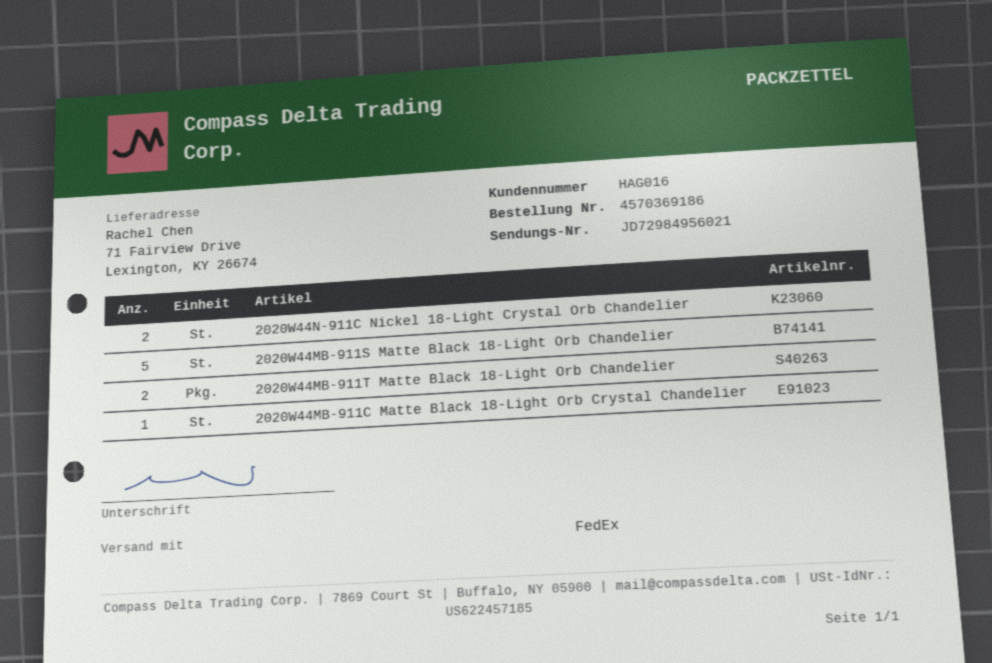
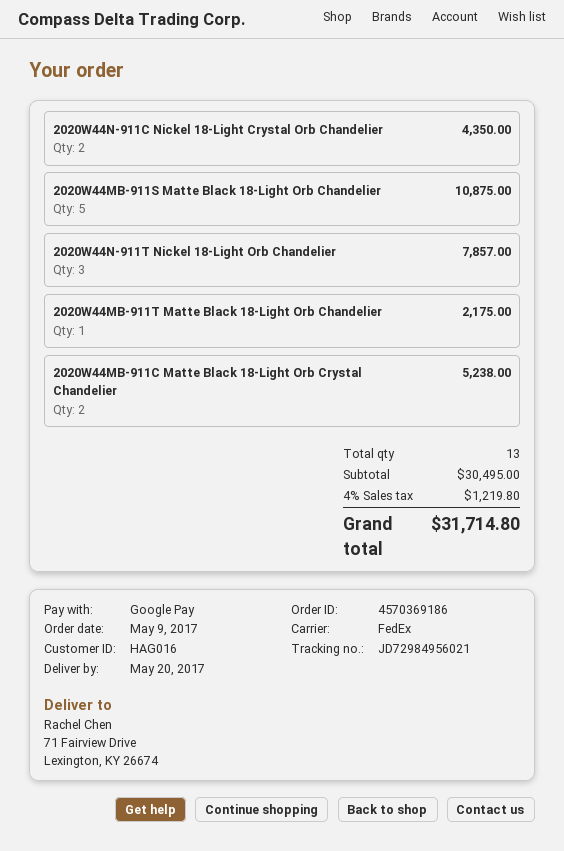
2020W44MB-911T Matte Black 18-Light Orb Chandelier: 2 -> 1
2020W44MB-911C Matte Black 18-Light Orb Crystal Chandelier: 1 -> 2
2020W44N-911T Nickel 18-Light Orb Chandelier: none -> 3

